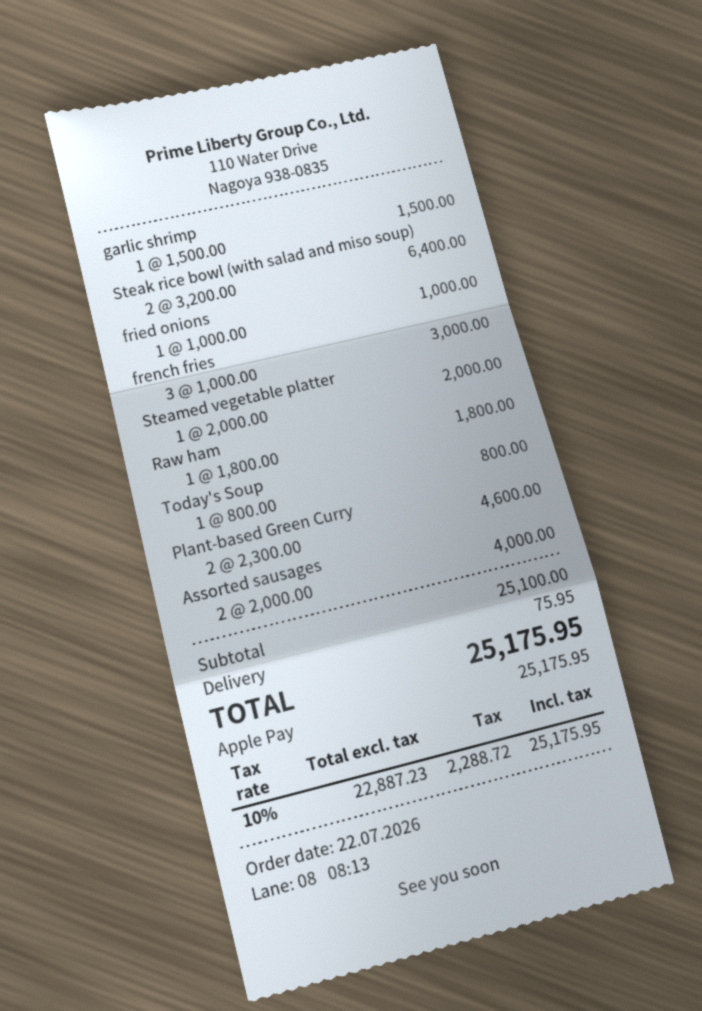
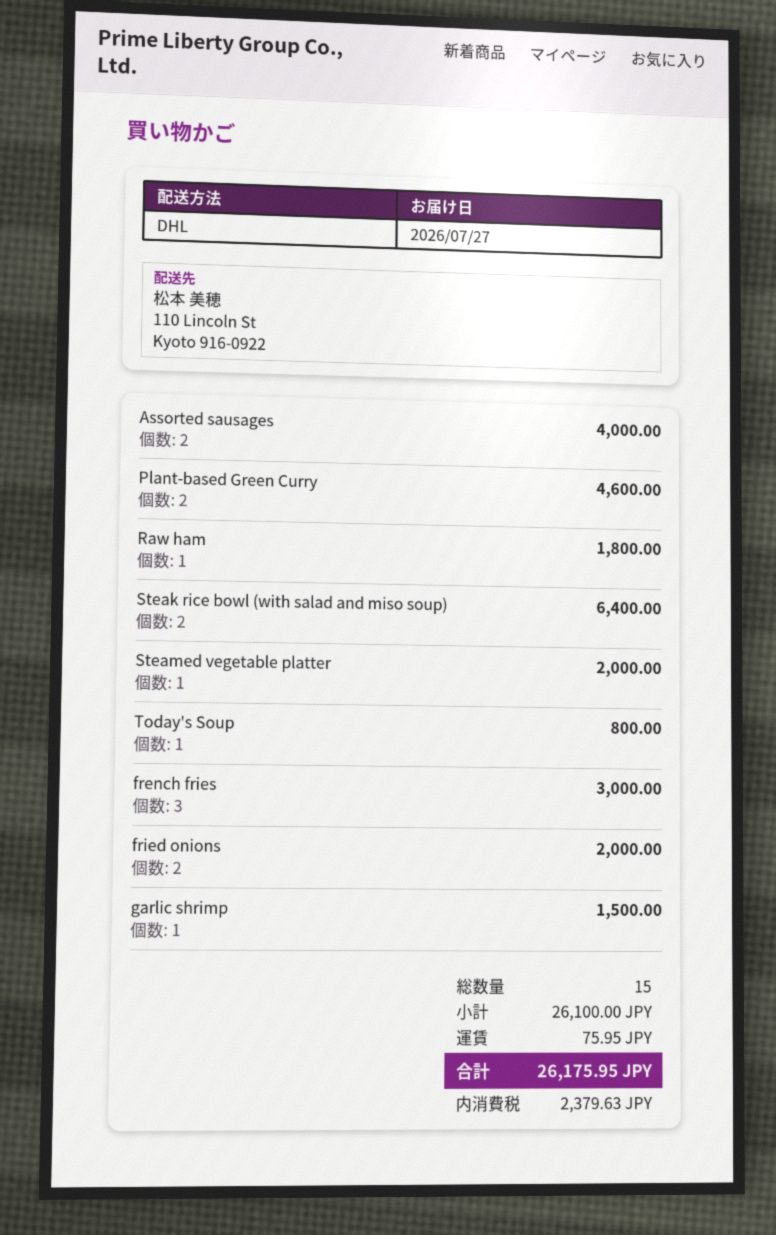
fried onions: 1 for 1000.00 -> 2 for 2000.00
subtotal: 25100.00 -> 26100.00
tax: 2288.72 -> 2379.63
total: 25175.95 -> 26175.95

